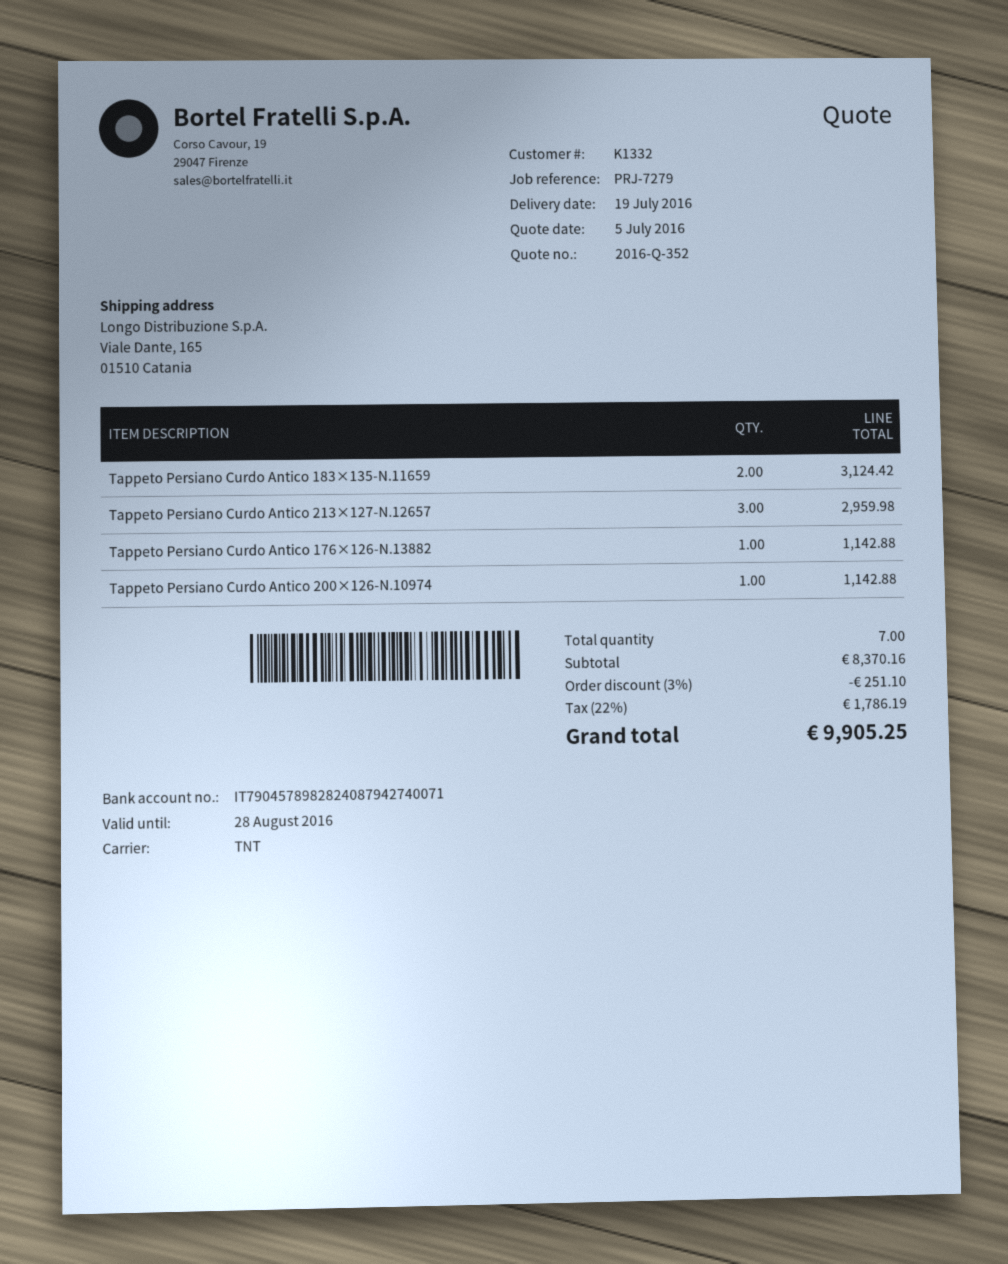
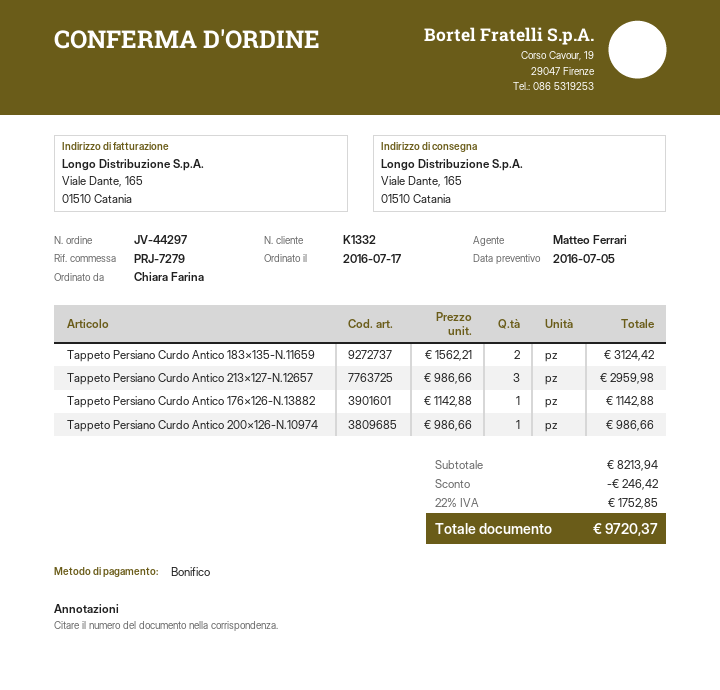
Tappeto Persiano Curdo Antico 200×126-N.10974: 1 for 1142.88 -> 1 for 986.66
subtotal: 8370.16 -> 8213.94
discount: 251.10 -> 246.42
tax: 22% = 1786.19 -> 22% = 1752.85
total: 9905.25 -> 9720.37

